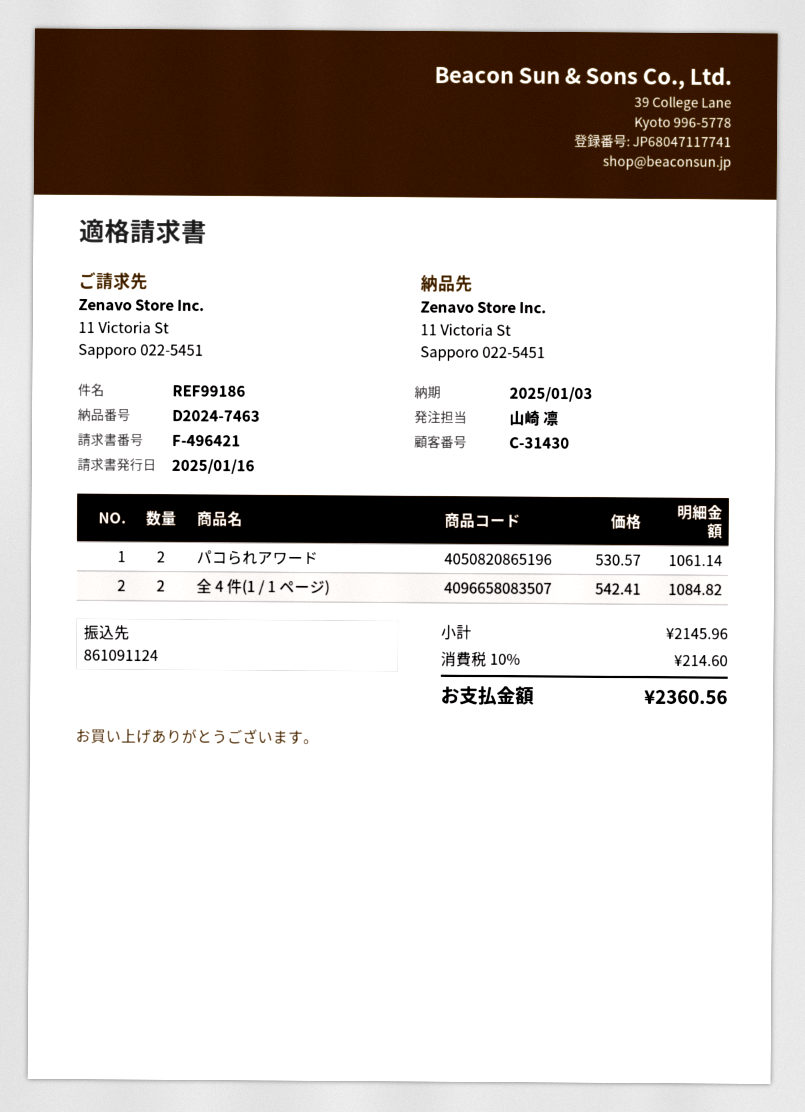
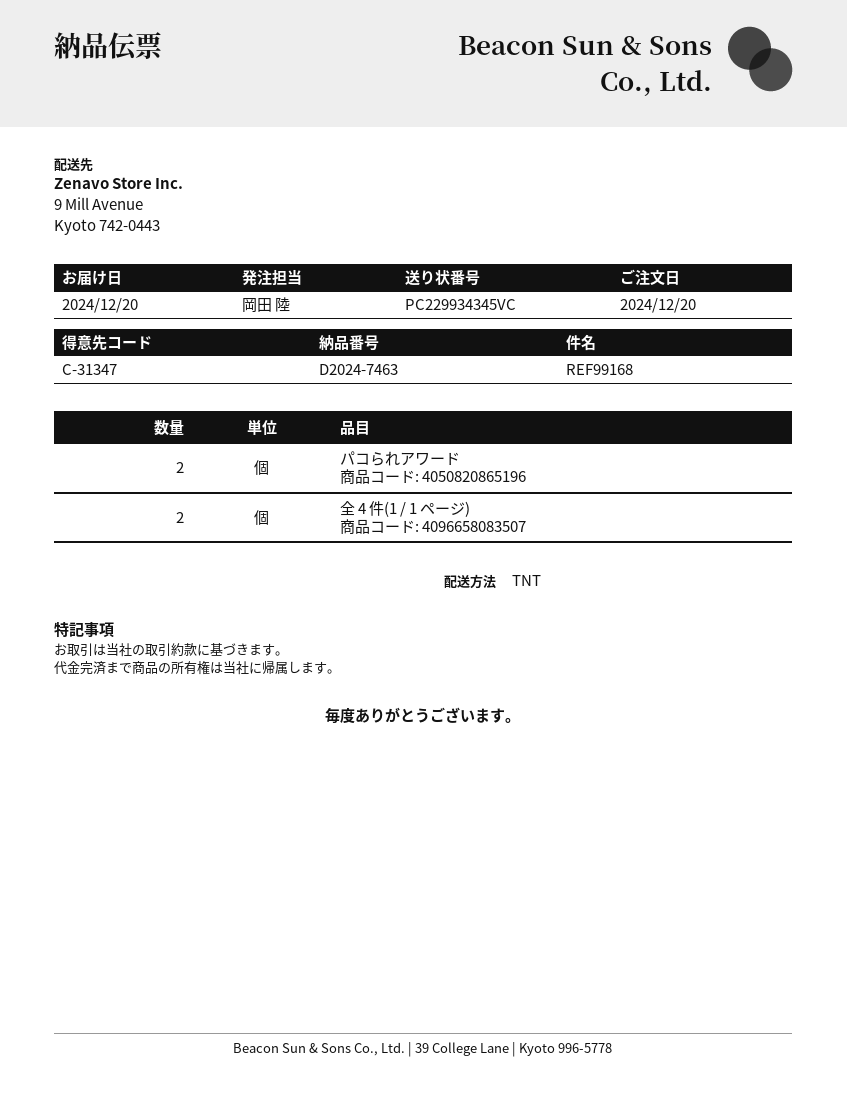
delivery date: 2025-01-03 -> 2024-12-20
customer number: C-31430 -> C-31347
reference: REF99186 -> REF99168
ordered by: 山崎 凛 -> 岡田 陸
ship to: 11 Victoria St, Sapporo 022-5451 -> 9 Mill Avenue, Kyoto 742-0443

